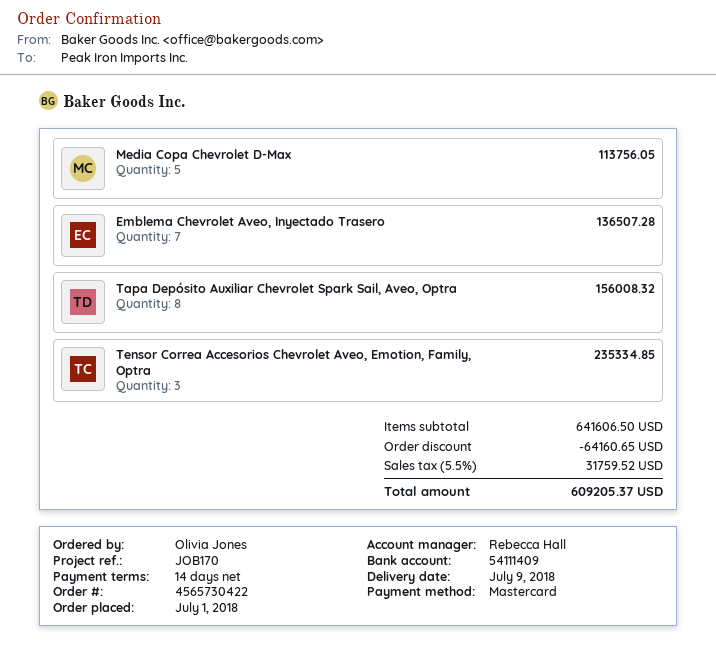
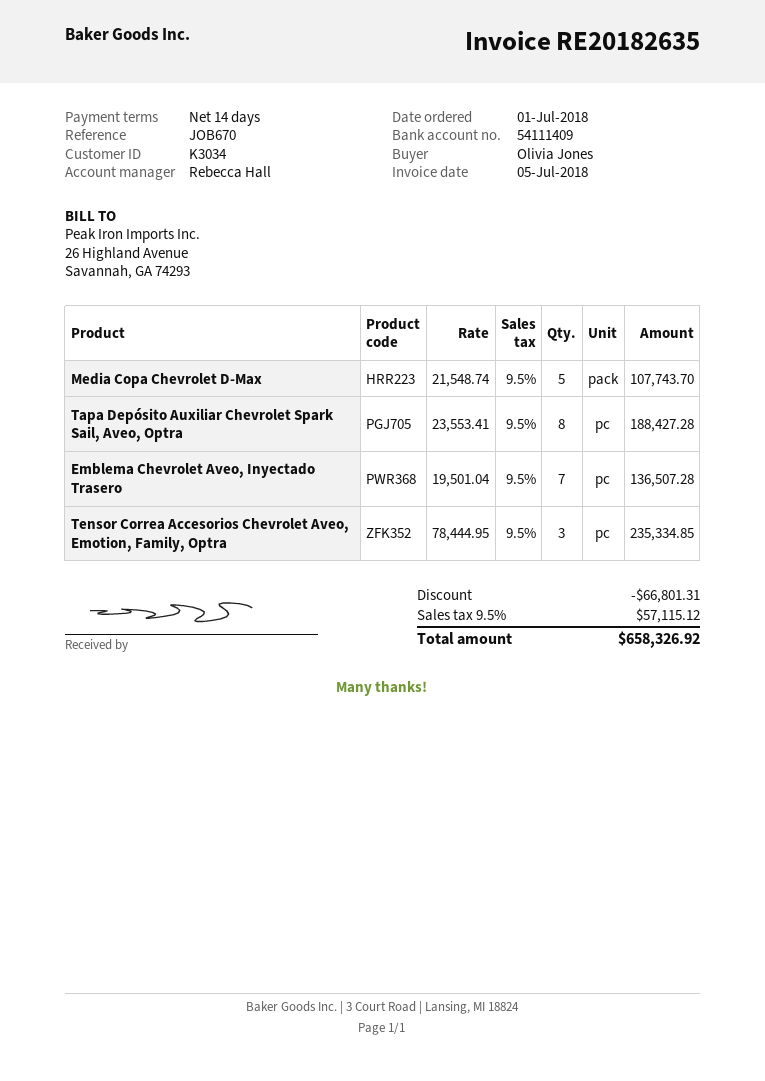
reference: JOB170 -> JOB670
Media Copa Chevrolet D-Max: 5 for 113756.05 -> 5 for 107743.70
Tapa Depósito Auxiliar Chevrolet Spark Sail, Aveo, Optra: 8 for 156008.32 -> 8 for 188427.28
discount: 64160.65 -> 66801.31
tax: 5.5% = 31759.52 -> 9.5% = 57115.12
total: 609205.37 -> 658326.92

